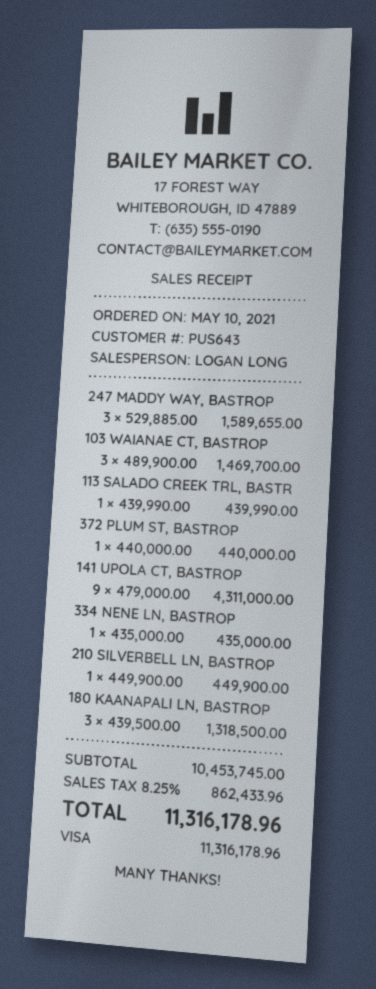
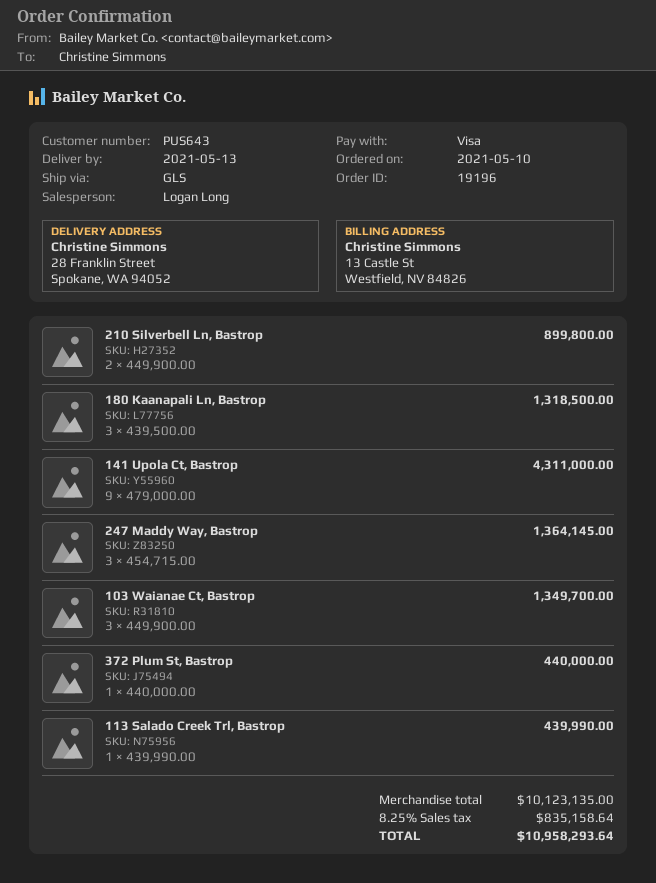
247 MADDY WAY, BASTROP: 3 x 529885.00 = 1589655.00 -> 3 x 454715.00 = 1364145.00
103 WAIANAE CT, BASTROP: 3 x 489900.00 = 1469700.00 -> 3 x 449900.00 = 1349700.00
334 NENE LN, BASTROP: 1 x 435000.00 = 435000.00 -> none
210 SILVERBELL LN, BASTROP: 1 x 449900.00 = 449900.00 -> 2 x 449900.00 = 899800.00
subtotal: 10453745.00 -> 10123135.00
tax: 8.25% = 862433.96 -> 8.25% = 835158.64
total: 11316178.96 -> 10958293.64

